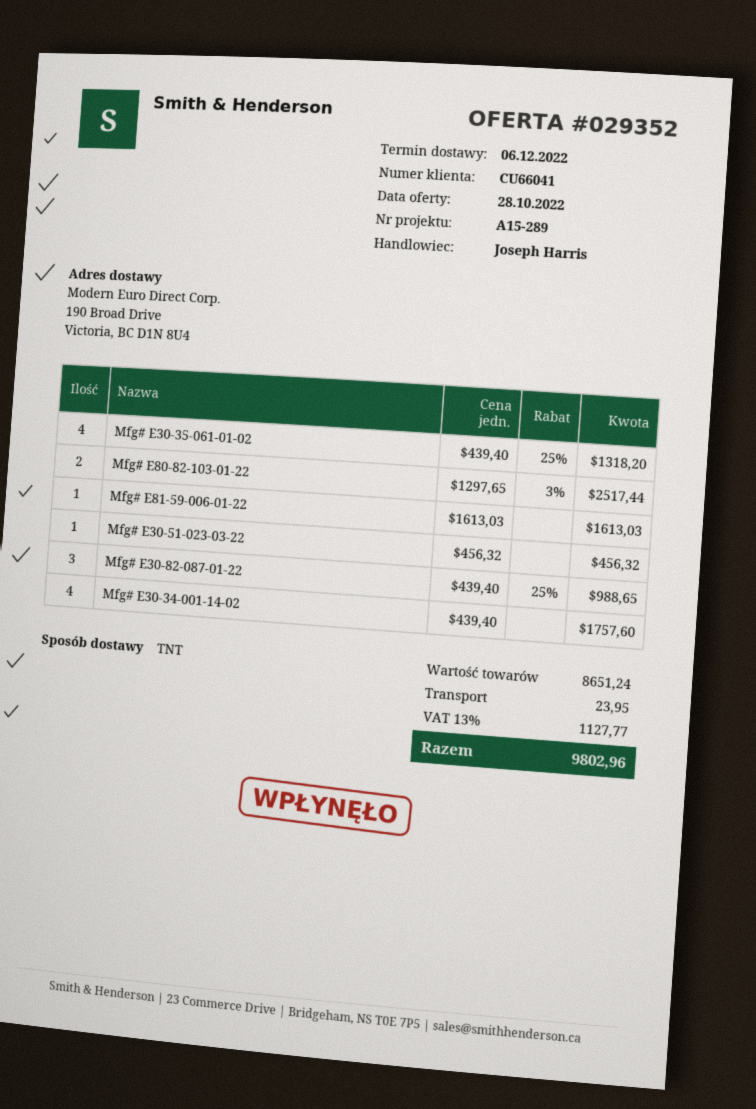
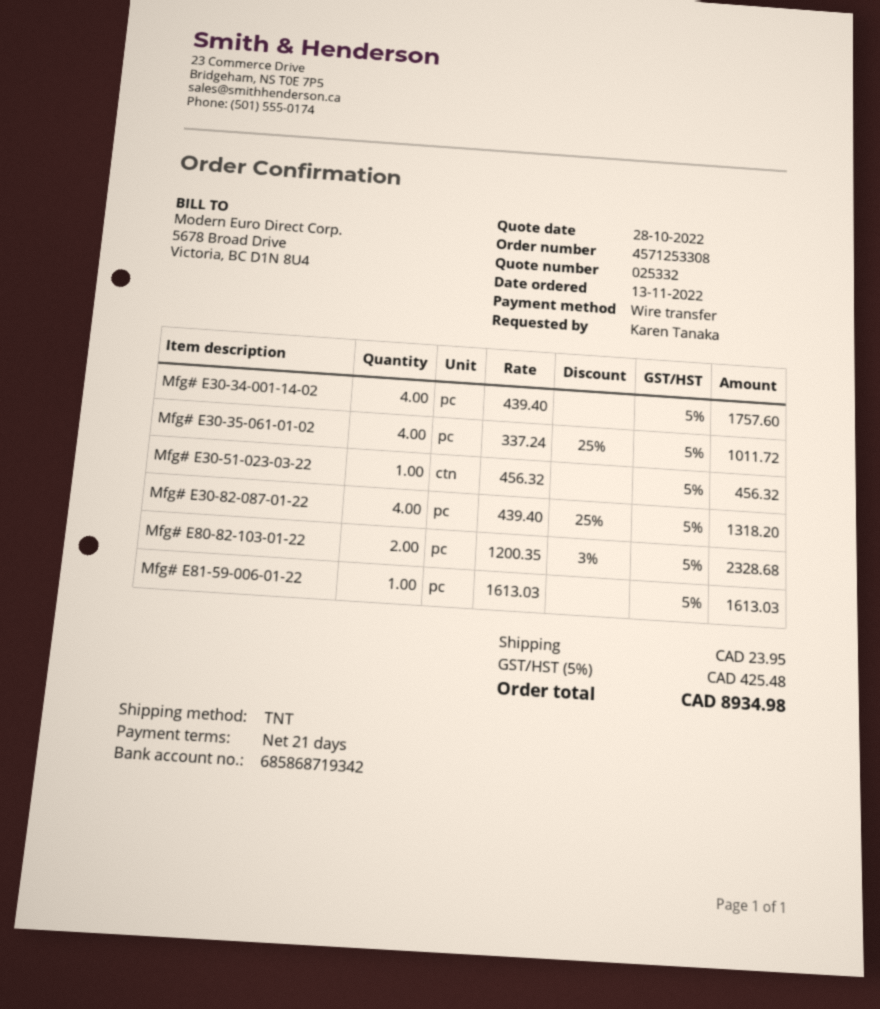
quote number: 029352 -> 025332
Mfg# E30-35-061-01-02: 4 x 439.40 - 25% = 1318.20 -> 4 x 337.24 - 25% = 1011.72
Mfg# E80-82-103-01-22: 2 x 1297.65 - 3% = 2517.44 -> 2 x 1200.35 - 3% = 2328.68
Mfg# E30-82-087-01-22: 3 x 439.40 - 25% = 988.65 -> 4 x 439.40 - 25% = 1318.20
tax: 13% = 1127.77 -> 5% = 425.48
total: 9802.96 -> 8934.98

